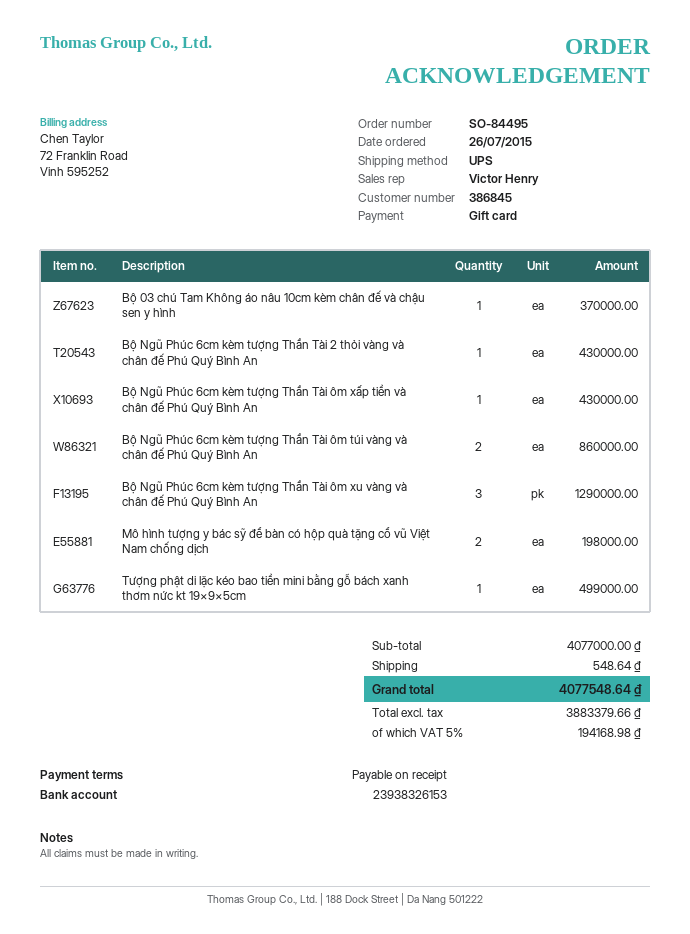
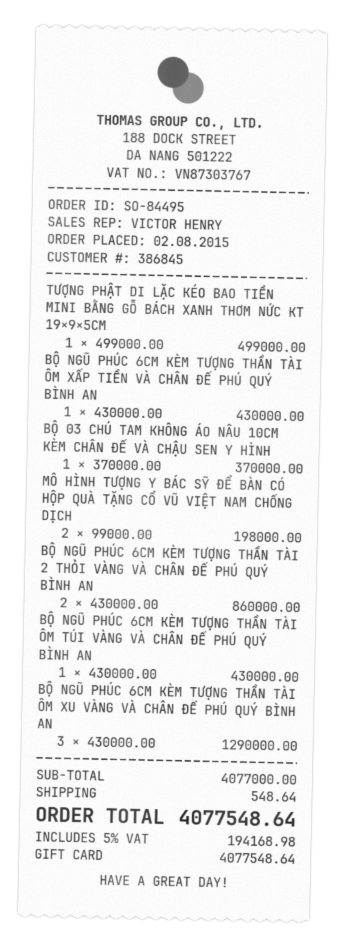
order date: 2015-07-26 -> 2015-08-02
Bộ Ngũ Phúc 6cm kèm tượng Thần Tài 2 thỏi vàng và chân đế Phú Quý Bình An: 1 for 430000.00 -> 2 for 860000.00
Bộ Ngũ Phúc 6cm kèm tượng Thần Tài ôm túi vàng và chân đế Phú Quý Bình An: 2 for 860000.00 -> 1 for 430000.00

